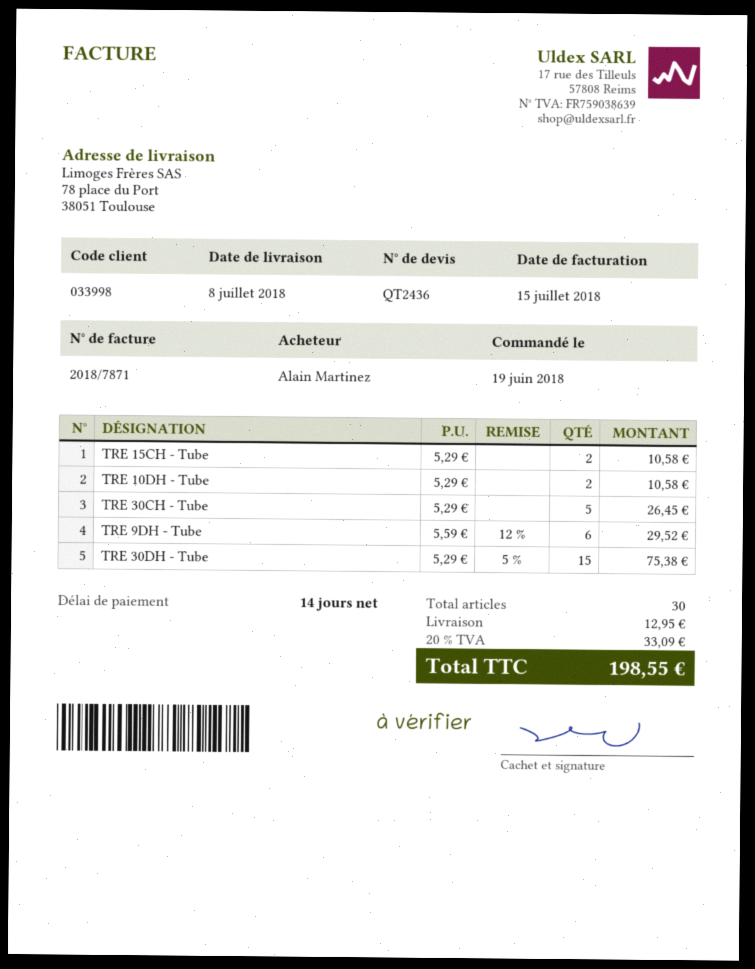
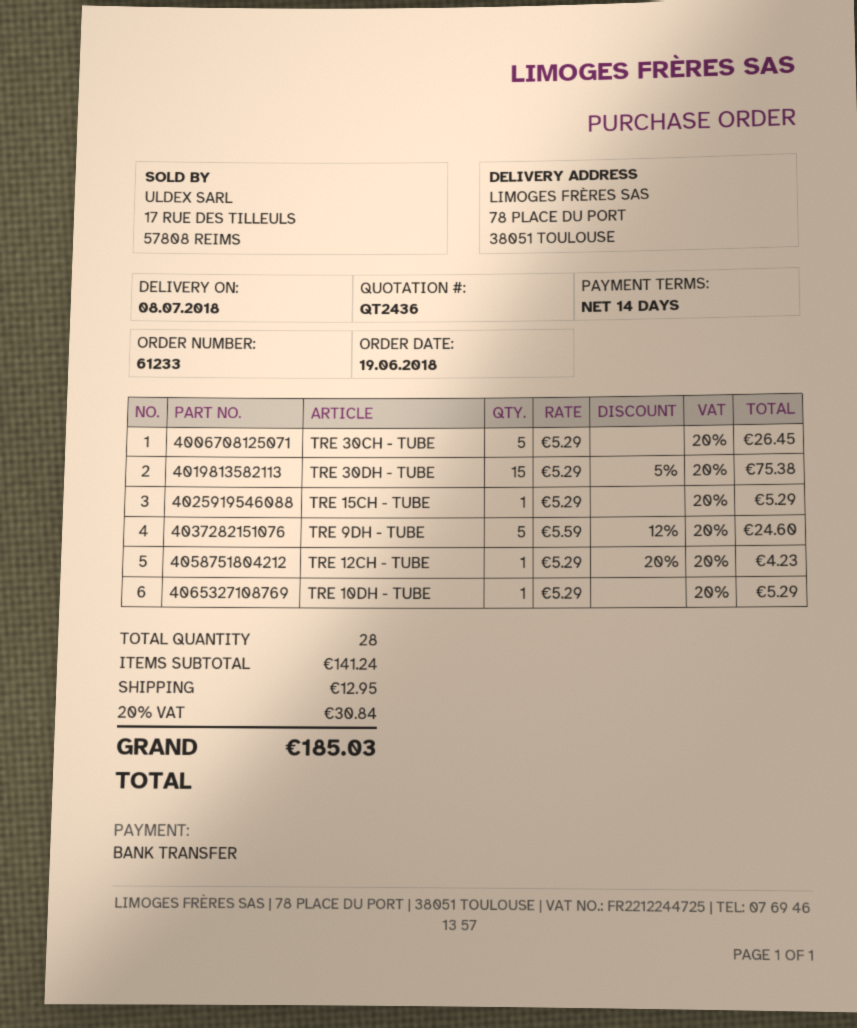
TRE 15CH - Tube: 2 x 5.29 = 10.58 -> 1 x 5.29 = 5.29
TRE 10DH - Tube: 2 x 5.29 = 10.58 -> 1 x 5.29 = 5.29
TRE 9DH - Tube: 6 x 5.59 - 12% = 29.52 -> 5 x 5.59 - 12% = 24.60
TRE 12CH - TUBE: none -> 1 x 5.29 - 20% = 4.23
total quantity: 30 -> 28
tax: 20% = 33.09 -> 20% = 30.84
total: 198.55 -> 185.03

